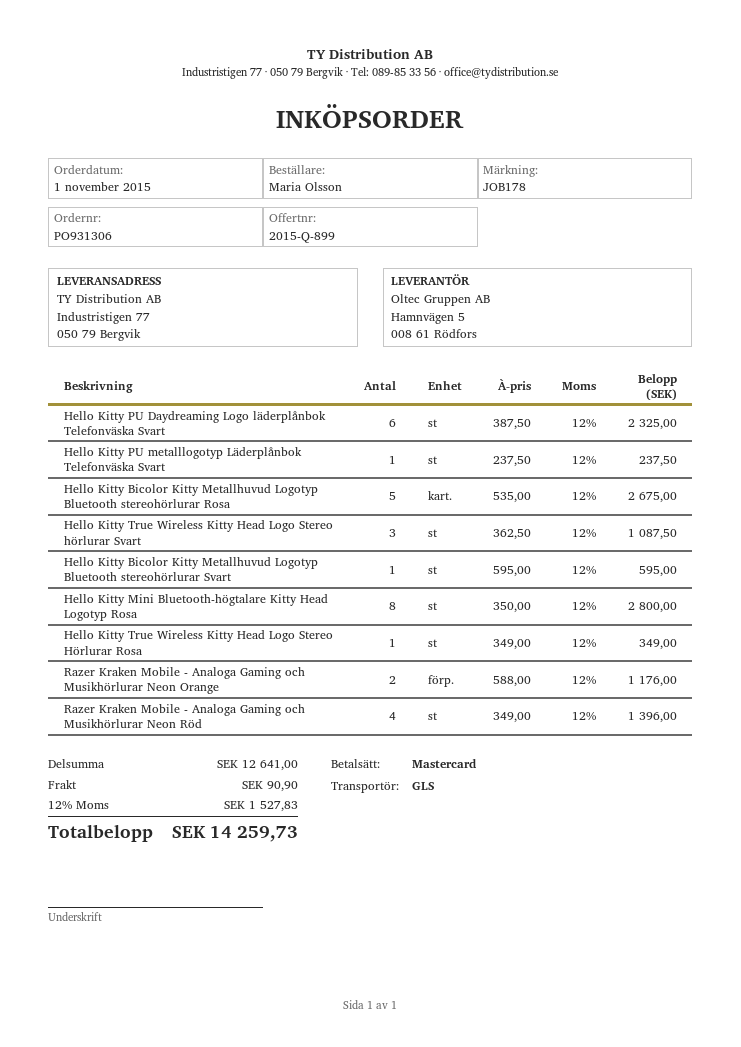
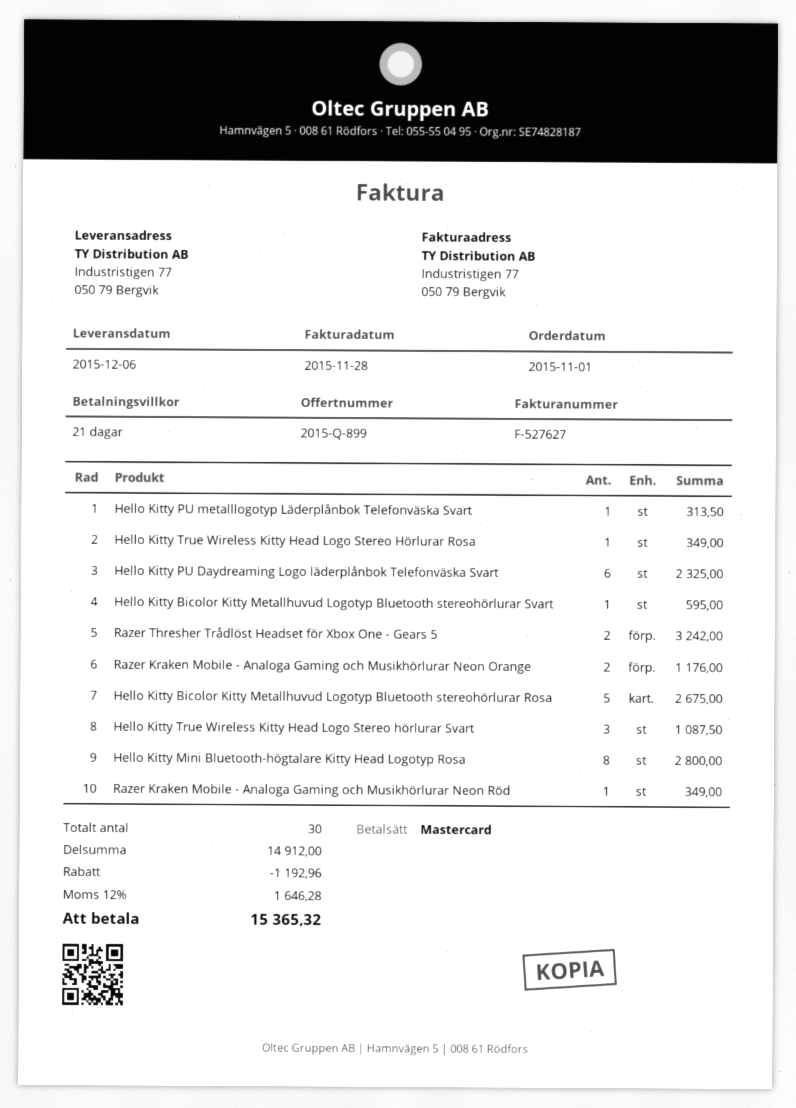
Hello Kitty PU metalllogotyp Läderplånbok Telefonväska Svart: 1 for 237.50 -> 1 for 313.50
Razer Kraken Mobile - Analoga Gaming och Musikhörlurar Neon Röd: 4 for 1396.00 -> 1 for 349.00
Razer Thresher Trådlöst Headset för Xbox One - Gears 5: none -> 2 for 3242.00
subtotal: 12641.00 -> 14912.00
discount: none -> 1192.96
shipping: 90.90 -> none
tax: 12% = 1527.83 -> 12% = 1646.28
total: 14259.73 -> 15365.32

